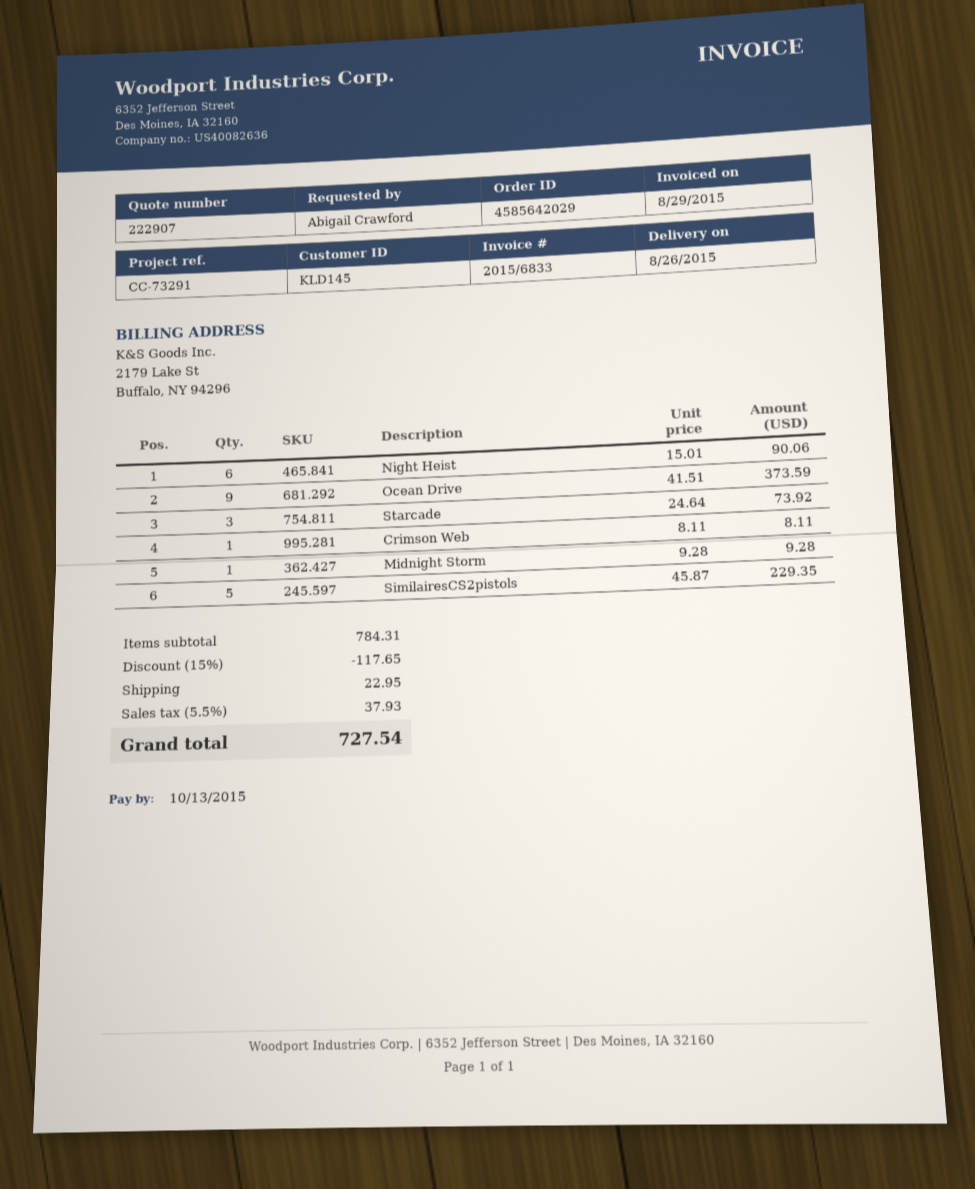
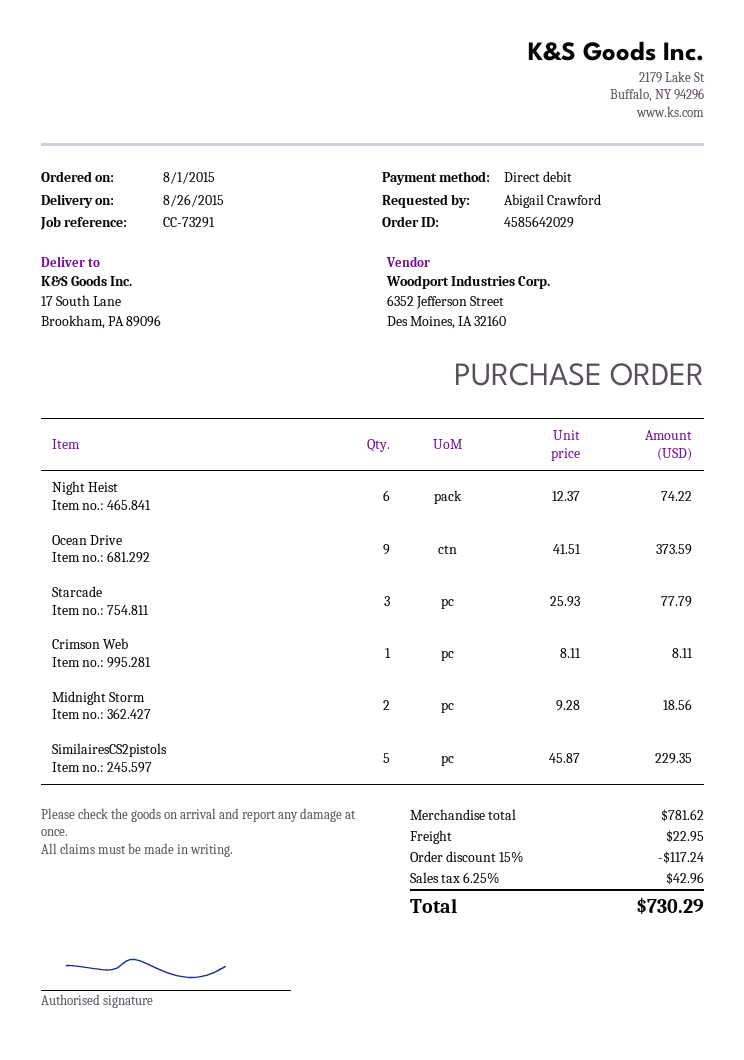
Night Heist: 6 x 15.01 = 90.06 -> 6 x 12.37 = 74.22
Starcade: 3 x 24.64 = 73.92 -> 3 x 25.93 = 77.79
Midnight Storm: 1 x 9.28 = 9.28 -> 2 x 9.28 = 18.56
subtotal: 784.31 -> 781.62
discount: 15% = 117.65 -> 15% = 117.24
tax: 5.5% = 37.93 -> 6.25% = 42.96
total: 727.54 -> 730.29

